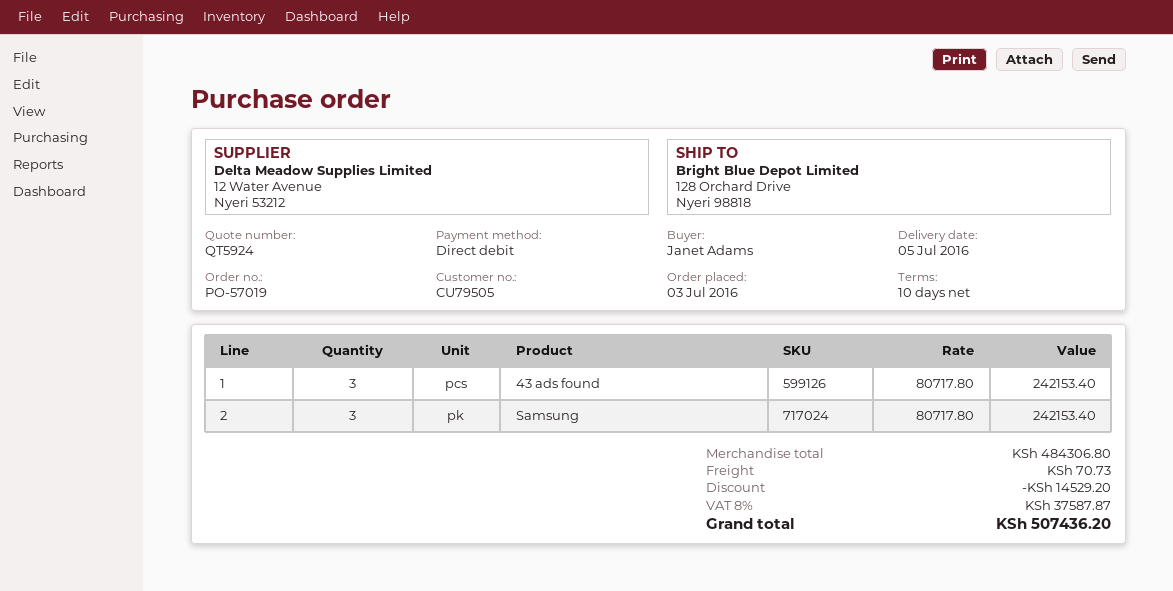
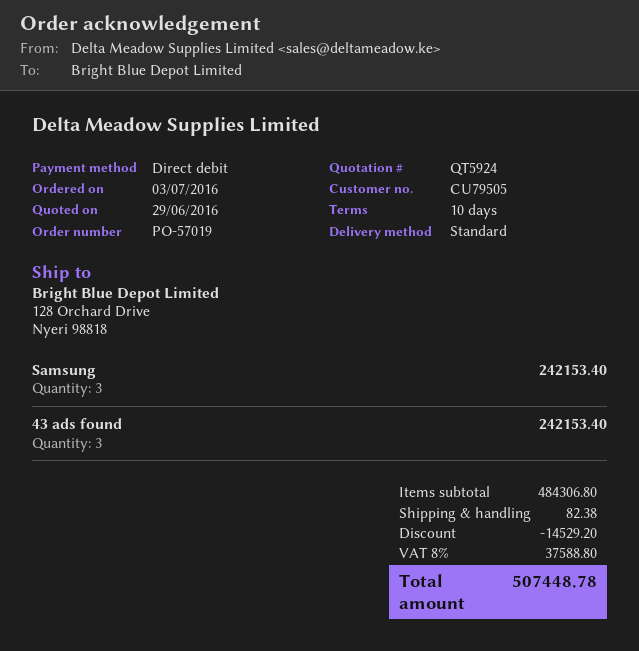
shipping: 70.73 -> 82.38
tax: 8% = 37587.87 -> 8% = 37588.80
total: 507436.20 -> 507448.78

